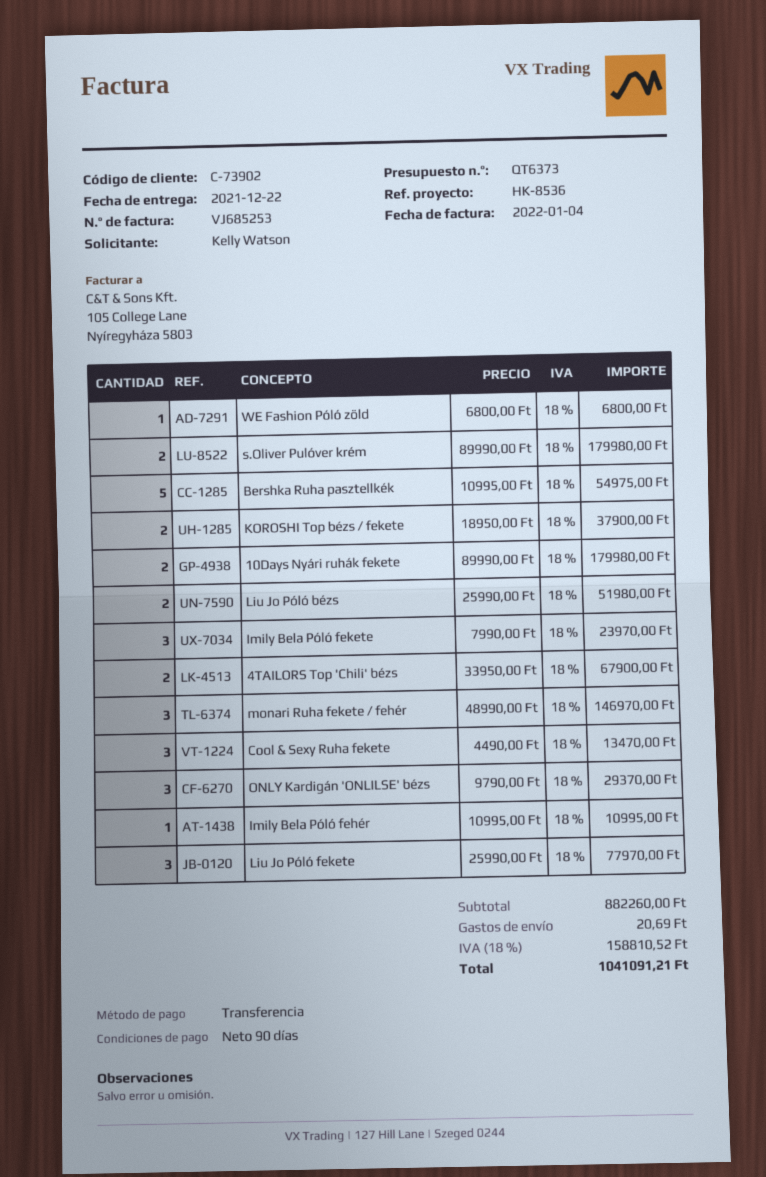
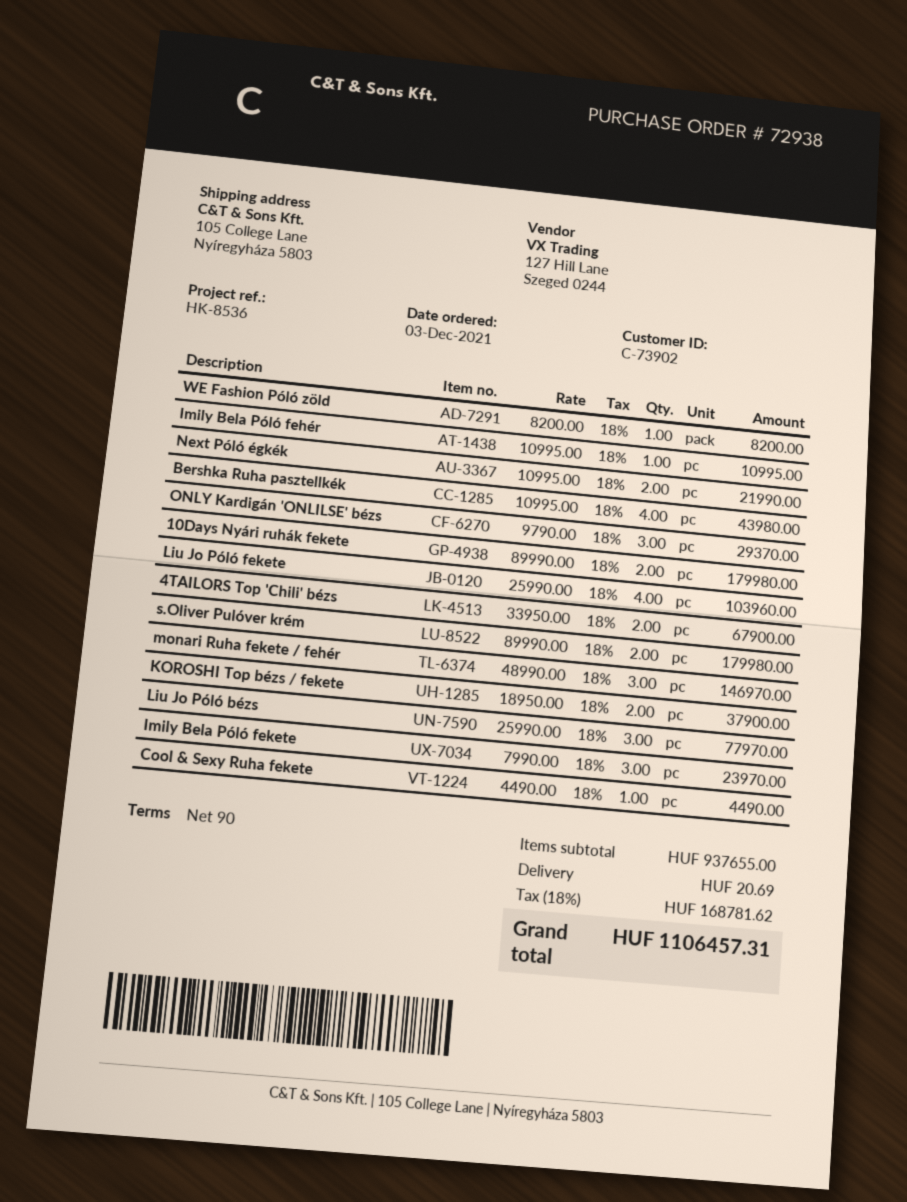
WE Fashion Póló zöld: 1 x 6800.00 = 6800.00 -> 1 x 8200.00 = 8200.00
Bershka Ruha pasztellkék: 5 x 10995.00 = 54975.00 -> 4 x 10995.00 = 43980.00
Liu Jo Póló bézs: 2 x 25990.00 = 51980.00 -> 3 x 25990.00 = 77970.00
Cool & Sexy Ruha fekete: 3 x 4490.00 = 13470.00 -> 1 x 4490.00 = 4490.00
Liu Jo Póló fekete: 3 x 25990.00 = 77970.00 -> 4 x 25990.00 = 103960.00
Next Póló égkék: none -> 2 x 10995.00 = 21990.00
subtotal: 882260.00 -> 937655.00
tax: 18% = 158810.52 -> 18% = 168781.62
total: 1041091.21 -> 1106457.31

